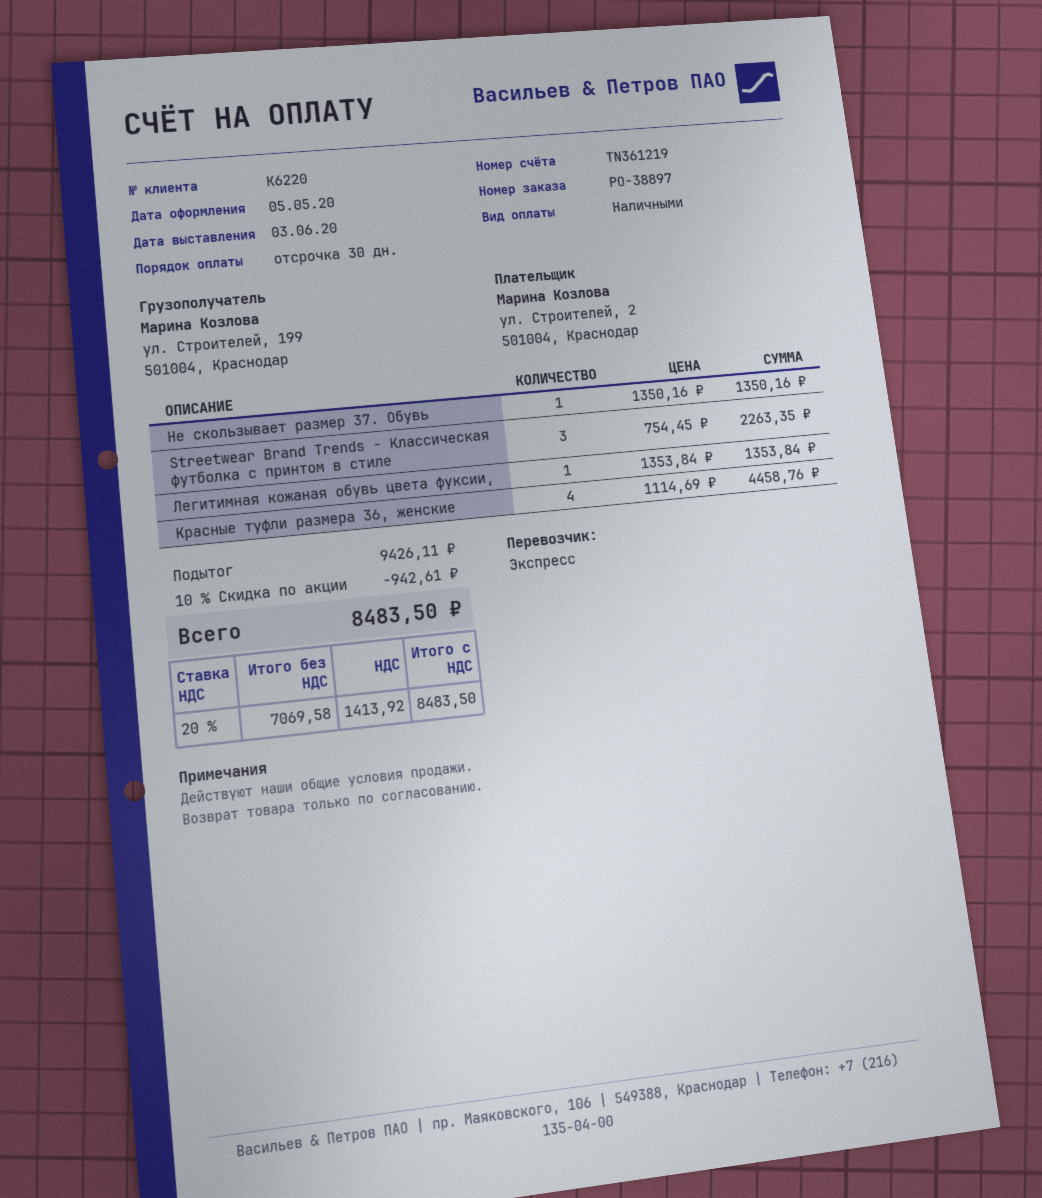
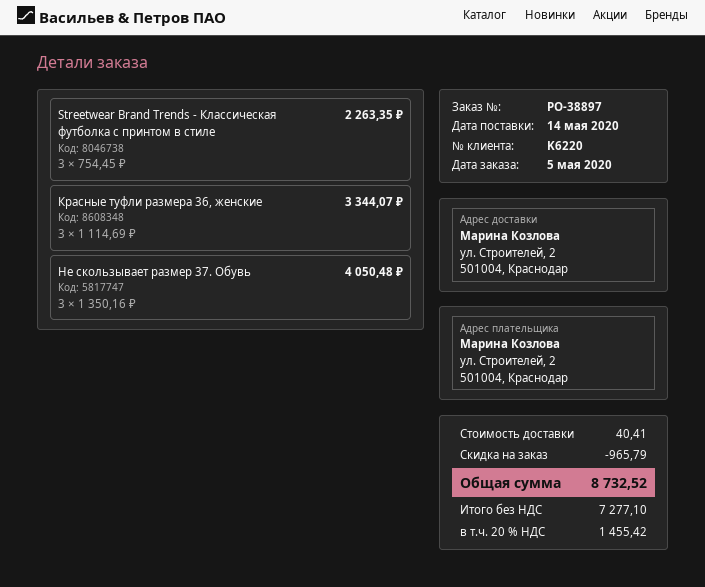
ship to: ул. Строителей, 199, 501004, Краснодар -> ул. Строителей, 2, 501004, Краснодар
Не скользывает размер 37. Обувь: 1 x 1350.16 = 1350.16 -> 3 x 1350.16 = 4050.48
Легитимная кожаная обувь цвета фуксии,: 1 x 1353.84 = 1353.84 -> none
Красные туфли размера 36, женские: 4 x 1114.69 = 4458.76 -> 3 x 1114.69 = 3344.07
discount: 942.61 -> 965.79
shipping: none -> 40.41
net: 7069.58 -> 7277.10
tax: 20% = 1413.92 -> 20% = 1455.42
total: 8483.50 -> 8732.52

